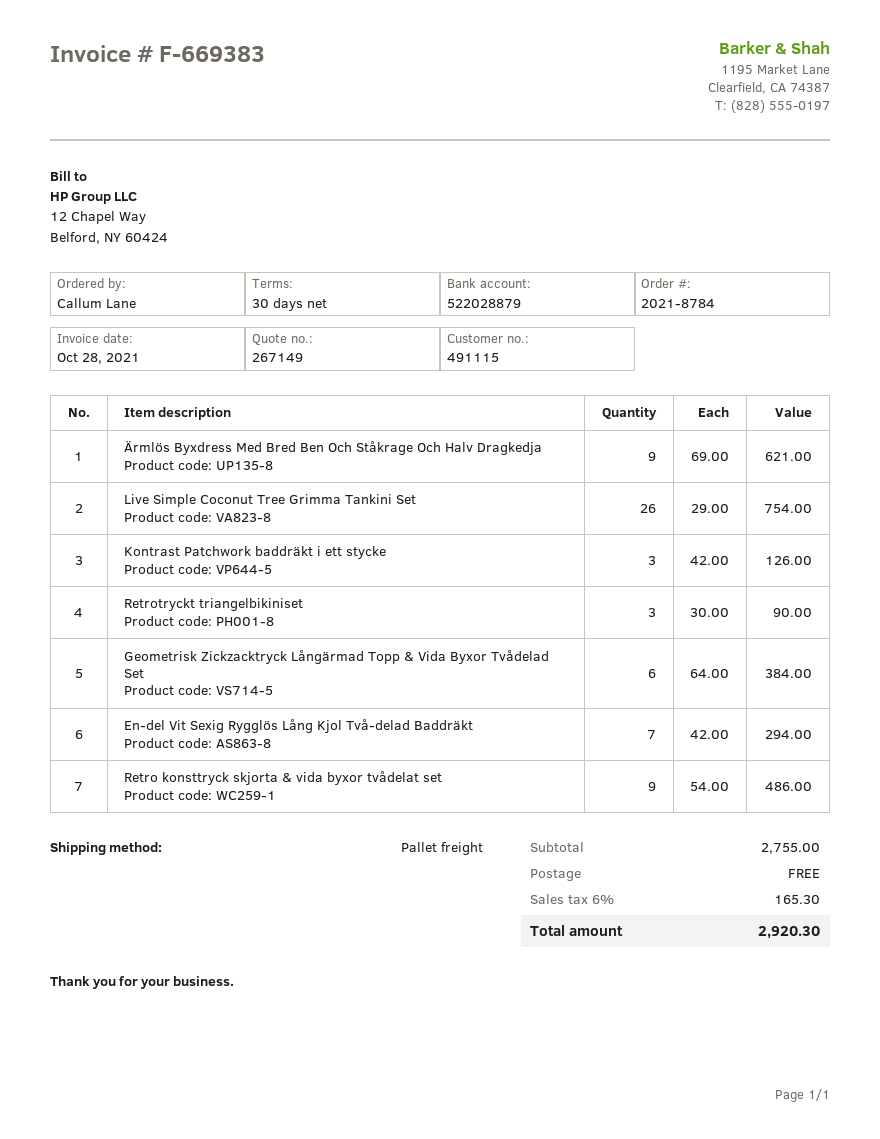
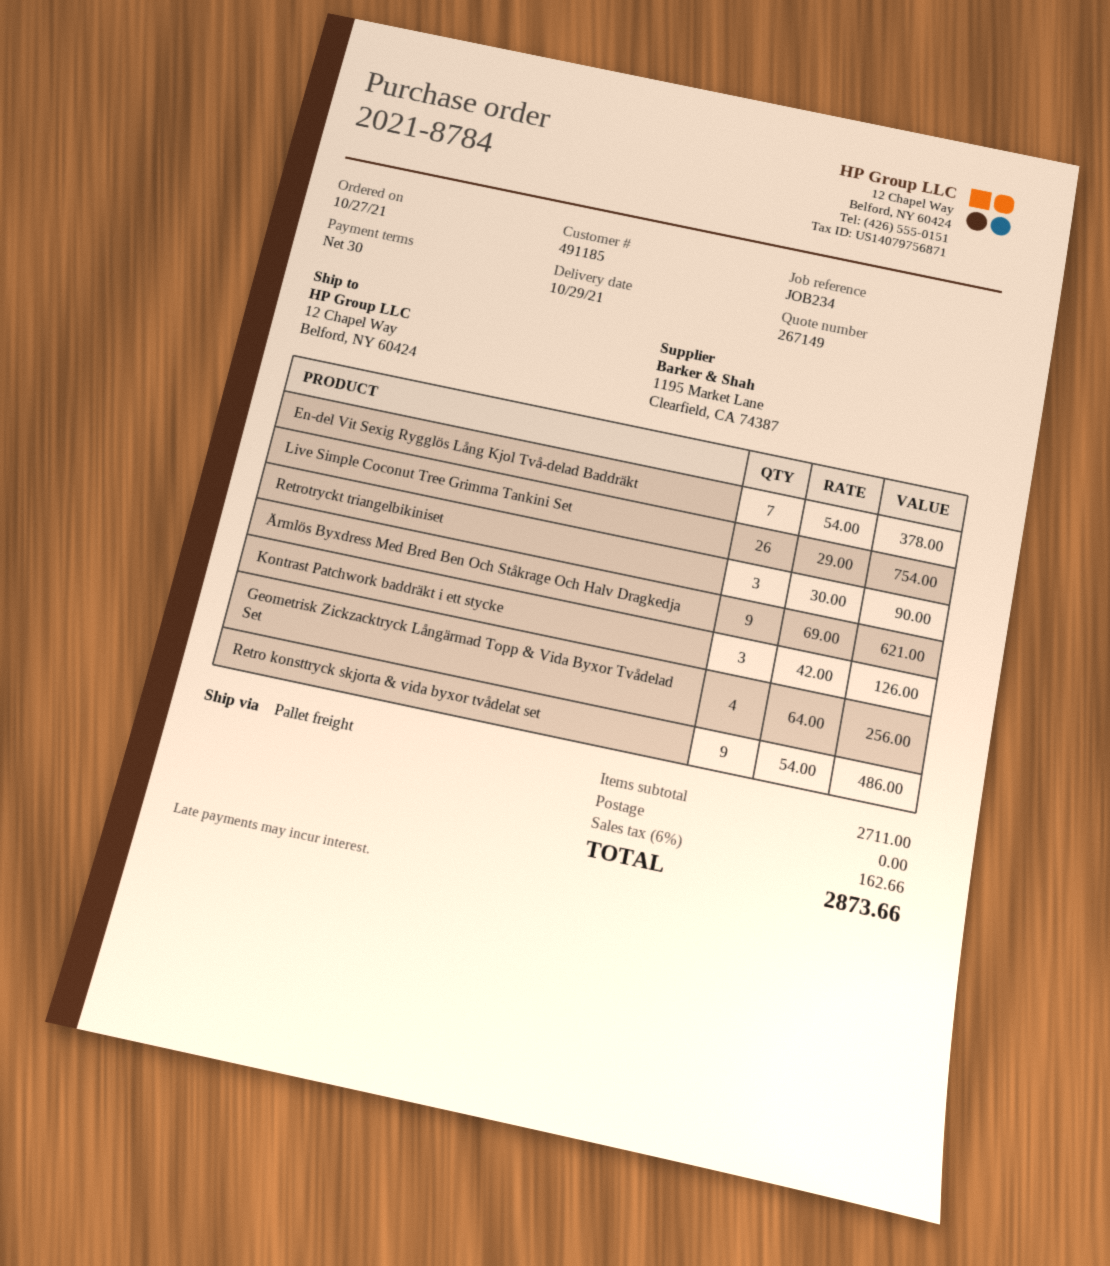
customer number: 491115 -> 491185
Geometrisk Zickzacktryck Långärmad Topp & Vida Byxor Tvådelad Set: 6 x 64.00 = 384.00 -> 4 x 64.00 = 256.00
En-del Vit Sexig Rygglös Lång Kjol Två-delad Baddräkt: 7 x 42.00 = 294.00 -> 7 x 54.00 = 378.00
subtotal: 2755.00 -> 2711.00
tax: 6% = 165.30 -> 6% = 162.66
total: 2920.30 -> 2873.66

